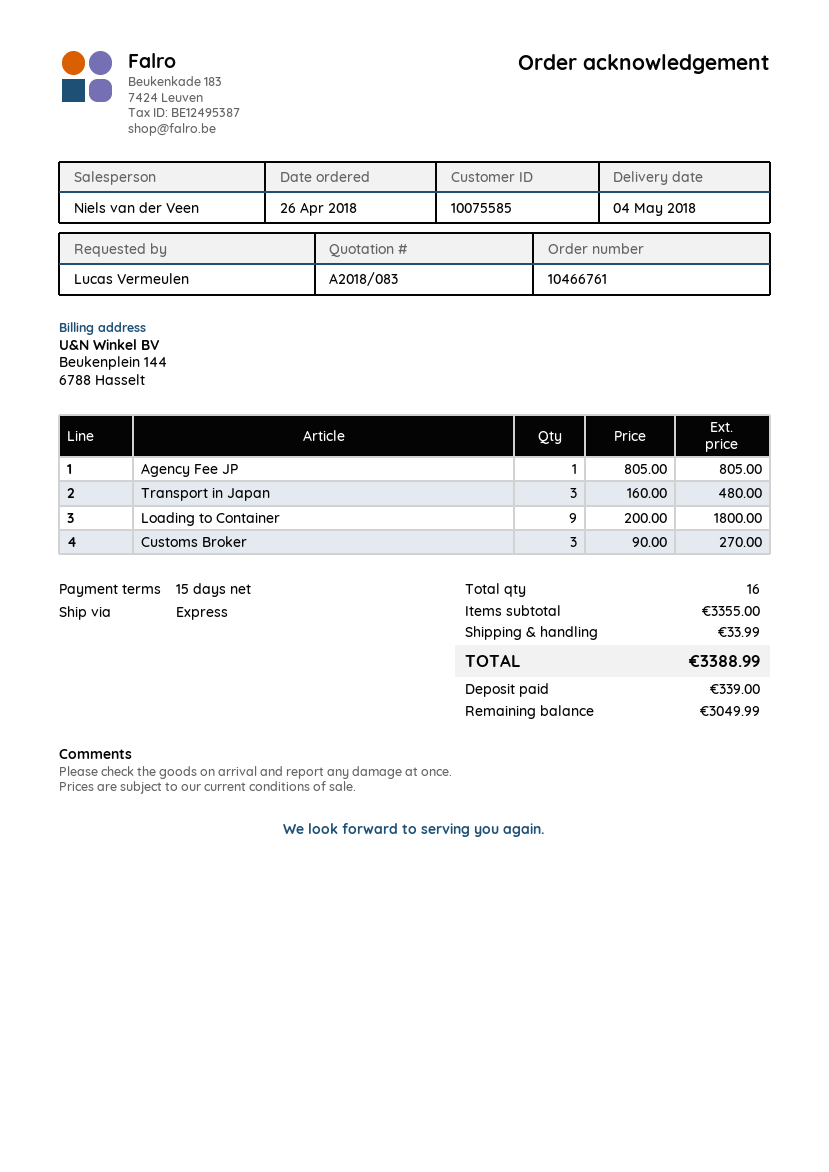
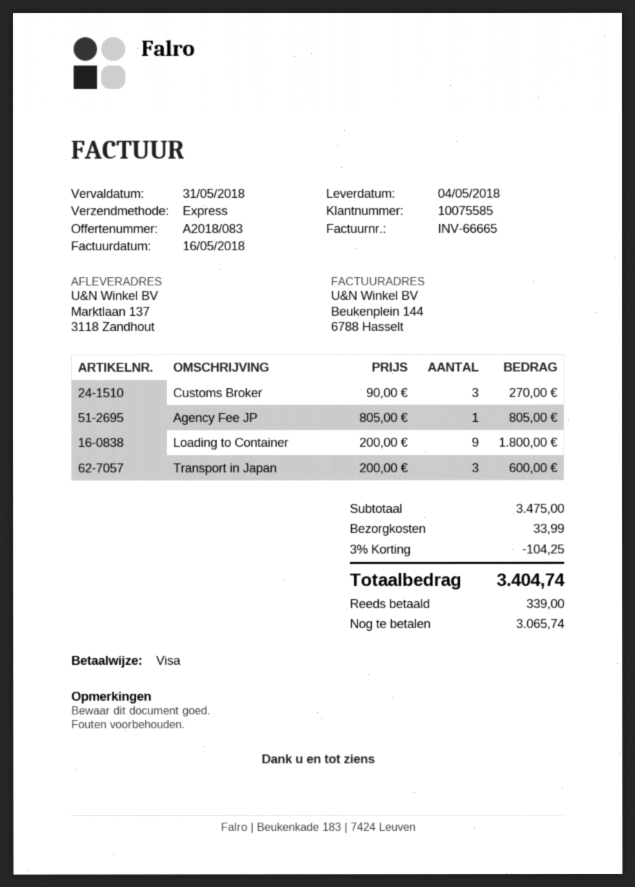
Transport in Japan: 3 x 160.00 = 480.00 -> 3 x 200.00 = 600.00
subtotal: 3355.00 -> 3475.00
discount: none -> 3% = 104.25
total: 3388.99 -> 3404.74
balance: 3049.99 -> 3065.74

